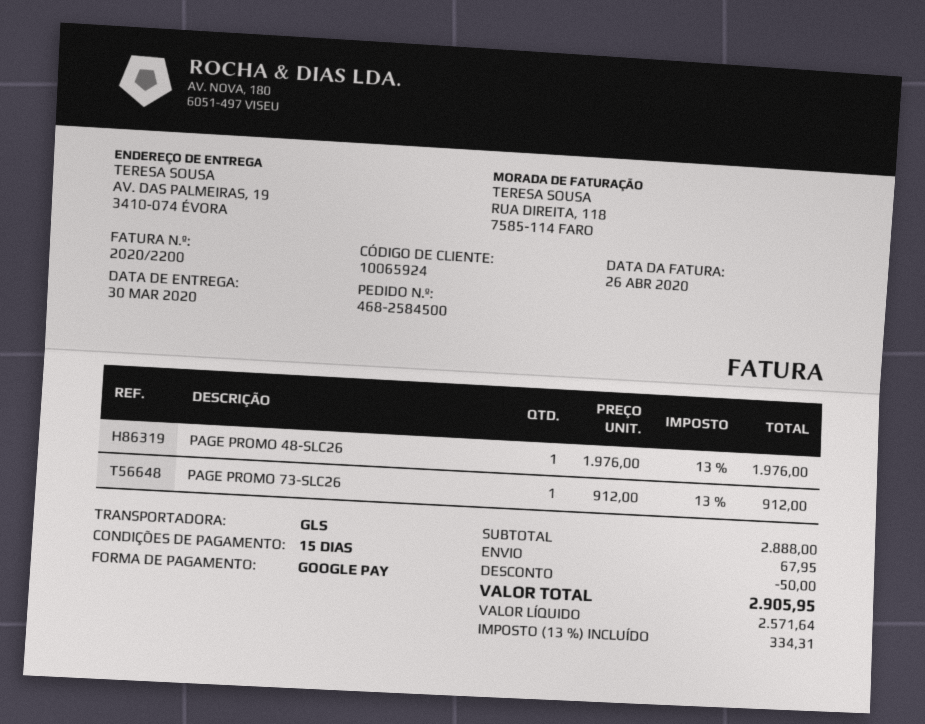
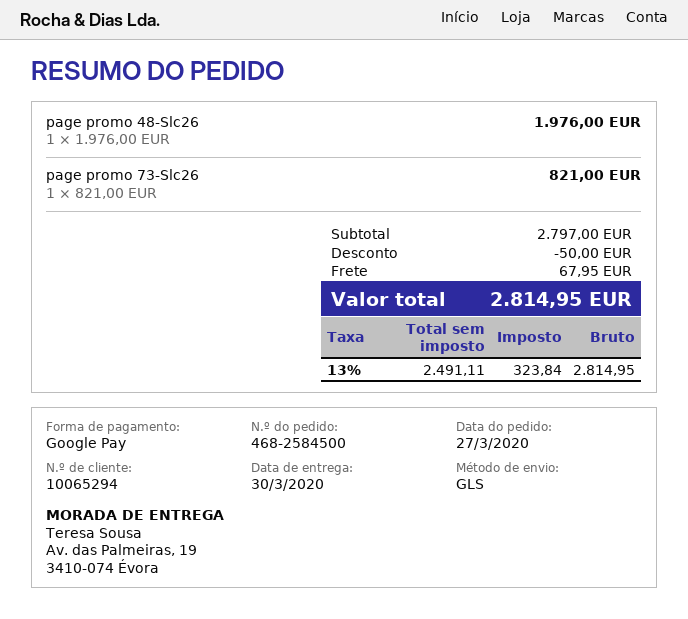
customer number: 10065924 -> 10065294
PAGE PROMO 73-SLC26: 1 x 912.00 = 912.00 -> 1 x 821.00 = 821.00
subtotal: 2888.00 -> 2797.00
net: 2571.64 -> 2491.11
tax: 13% = 334.31 -> 13% = 323.84
total: 2905.95 -> 2814.95

